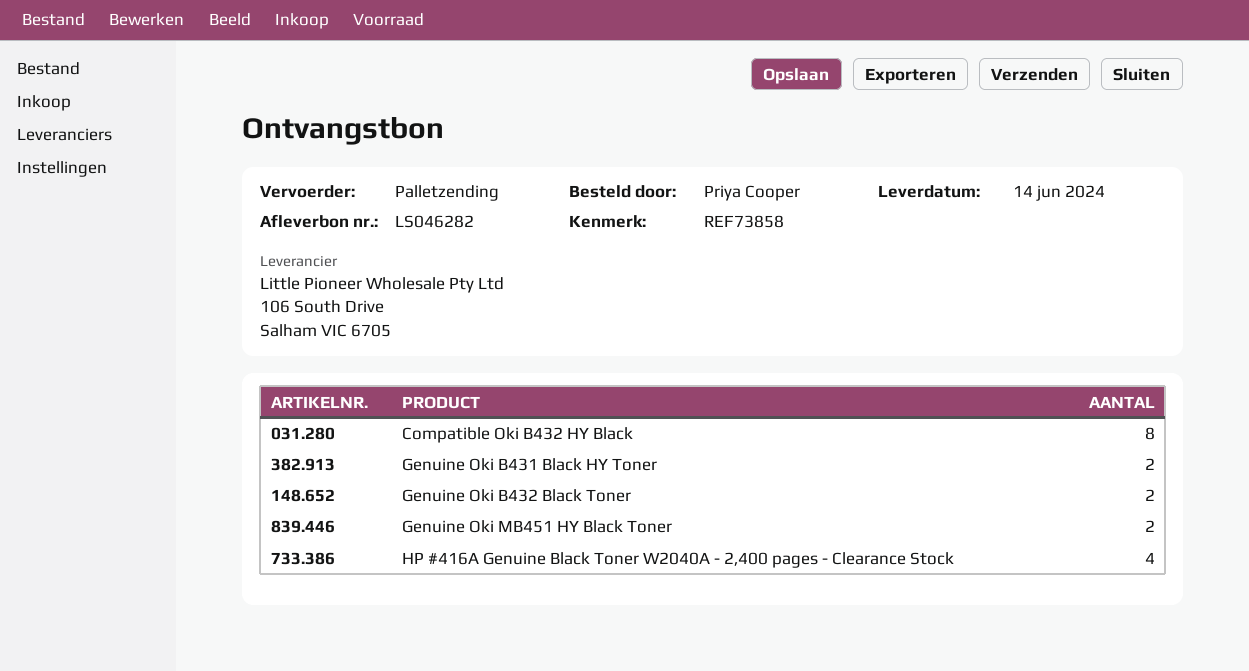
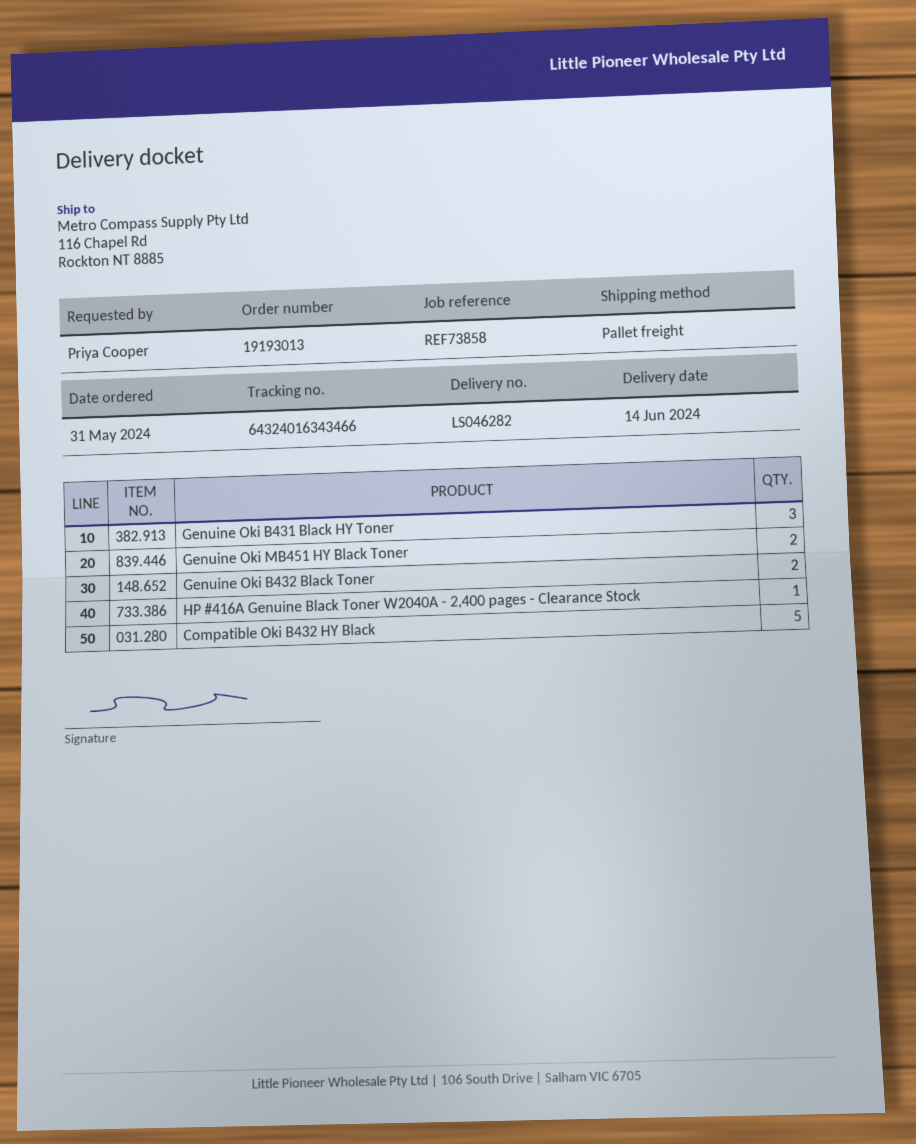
Compatible Oki B432 HY Black: 8 -> 5
Genuine Oki B431 Black HY Toner: 2 -> 3
HP #416A Genuine Black Toner W2040A - 2,400 pages - Clearance Stock: 4 -> 1

